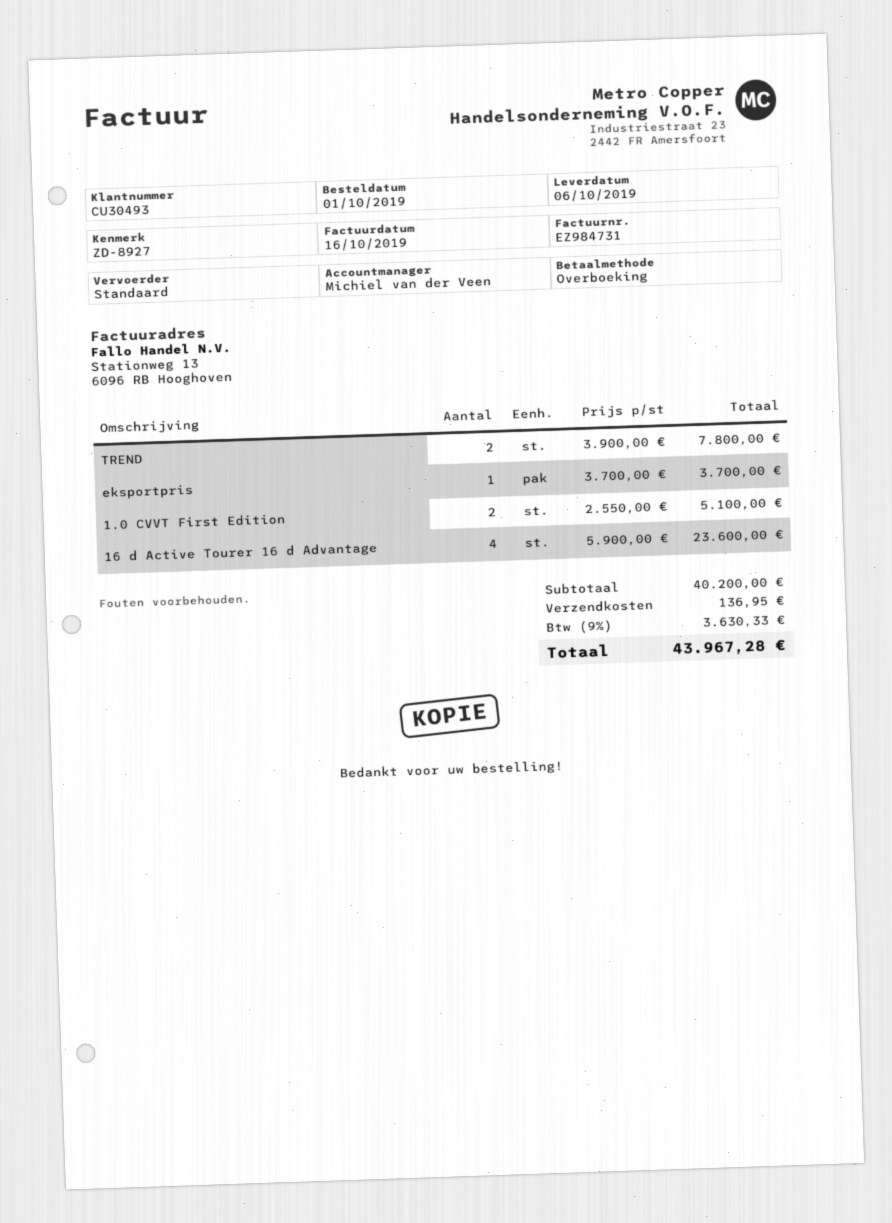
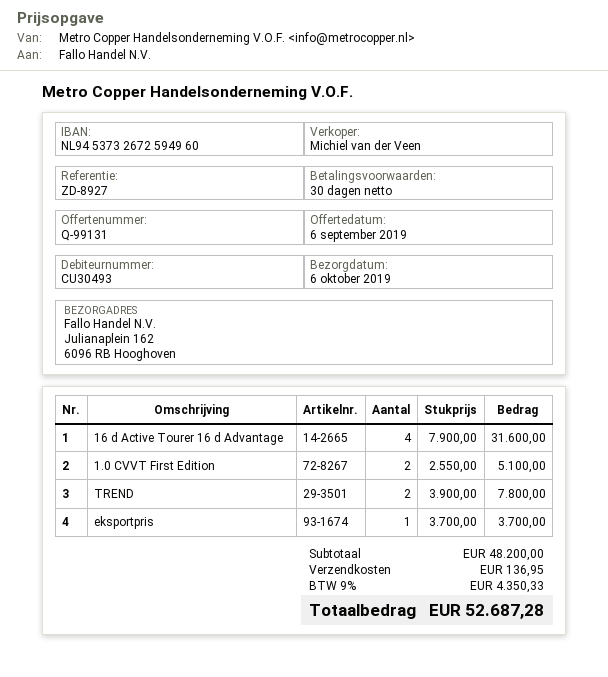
16 d Active Tourer 16 d Advantage: 4 x 5900.00 = 23600.00 -> 4 x 7900.00 = 31600.00
subtotal: 40200.00 -> 48200.00
tax: 9% = 3630.33 -> 9% = 4350.33
total: 43967.28 -> 52687.28

